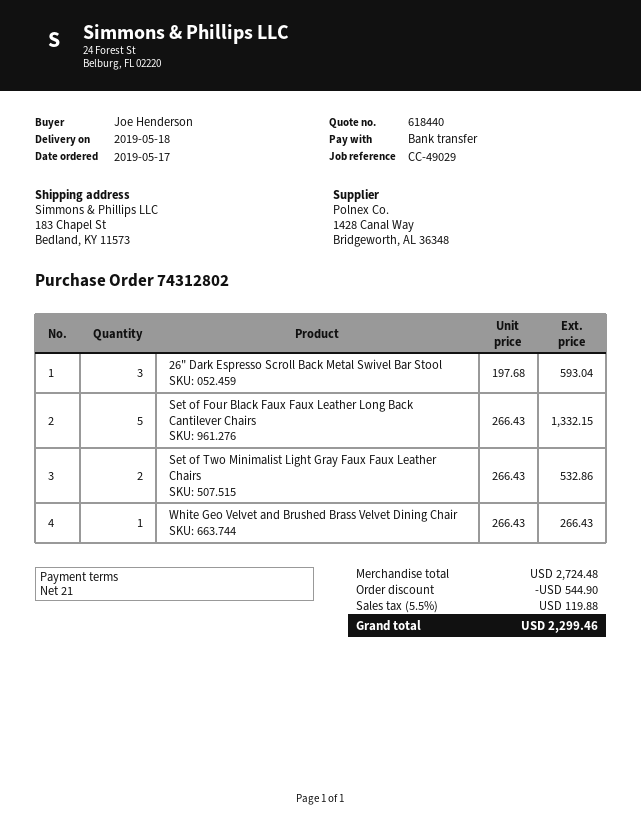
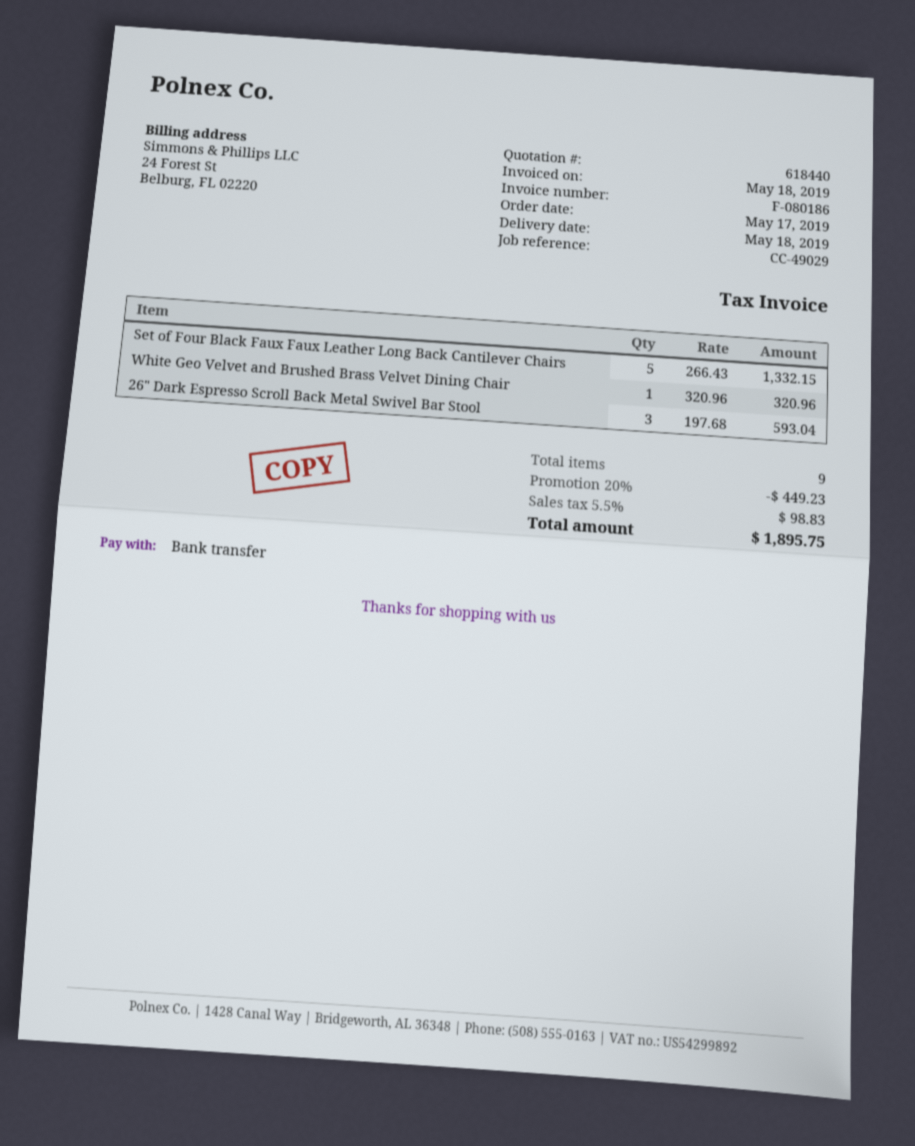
Set of Two Minimalist Light Gray Faux Faux Leather Chairs: 2 x 266.43 = 532.86 -> none
White Geo Velvet and Brushed Brass Velvet Dining Chair: 1 x 266.43 = 266.43 -> 1 x 320.96 = 320.96
discount: 544.90 -> 449.23
tax: 5.5% = 119.88 -> 5.5% = 98.83
total: 2299.46 -> 1895.75

